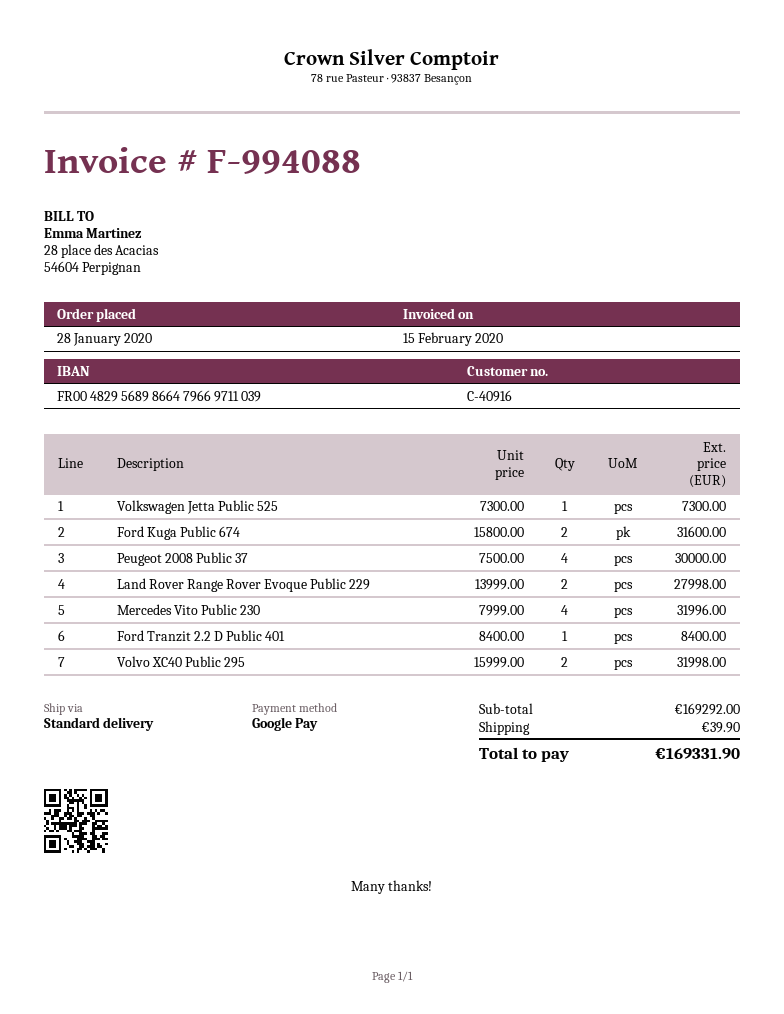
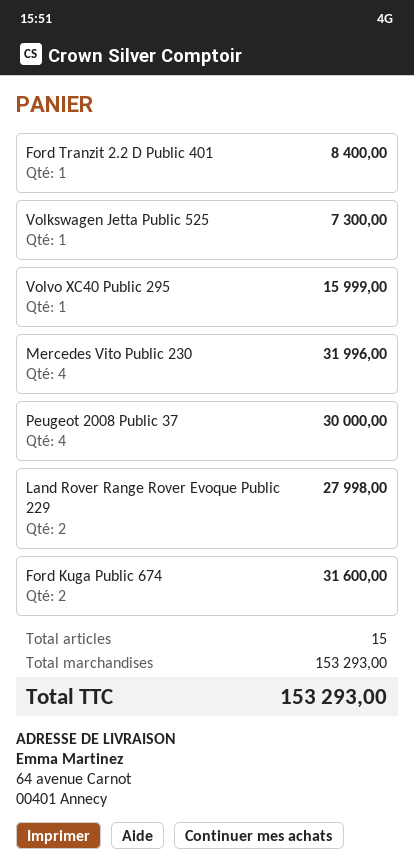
Volvo XC40 Public 295: 2 for 31998.00 -> 1 for 15999.00
subtotal: 169292.00 -> 153293.00
shipping: 39.90 -> none
total: 169331.90 -> 153293.00

